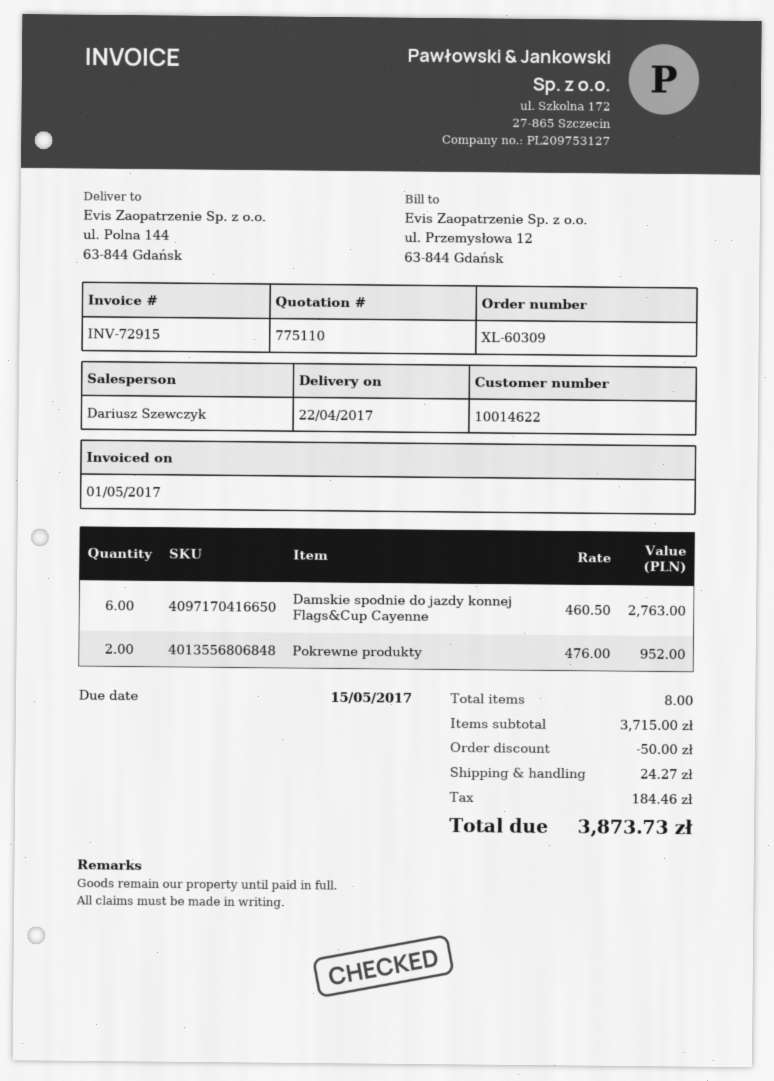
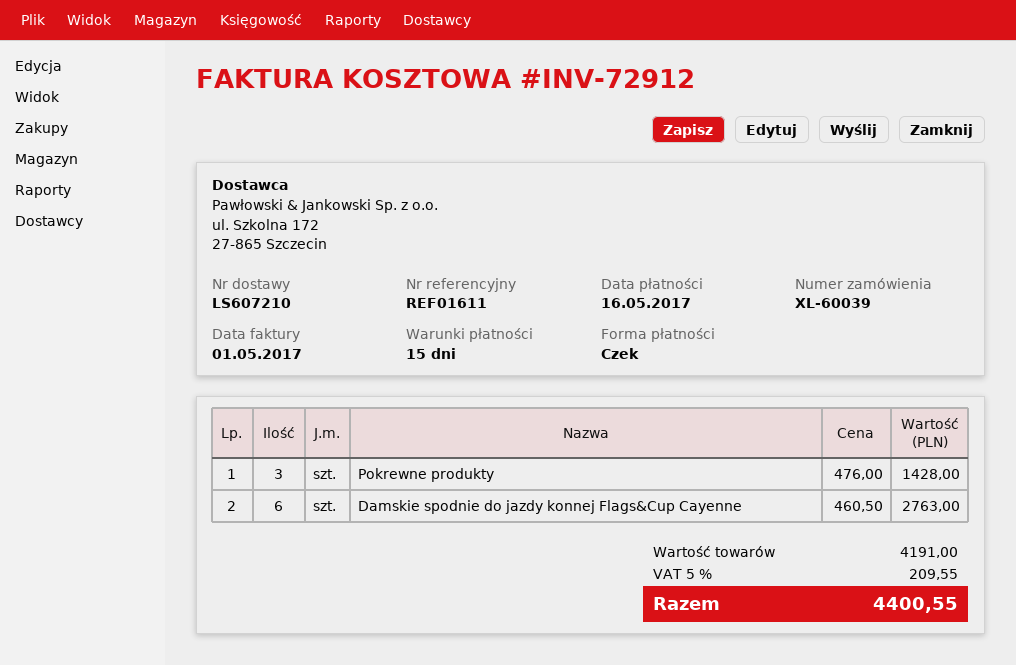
order number: XL-60309 -> XL-60039
invoice number: INV-72915 -> INV-72912
due date: 2017-05-15 -> 2017-05-16
Pokrewne produkty: 2 x 476.00 = 952.00 -> 3 x 476.00 = 1428.00
subtotal: 3715.00 -> 4191.00
discount: 50.00 -> none
shipping: 24.27 -> none
tax: 184.46 -> 209.55
total: 3873.73 -> 4400.55

